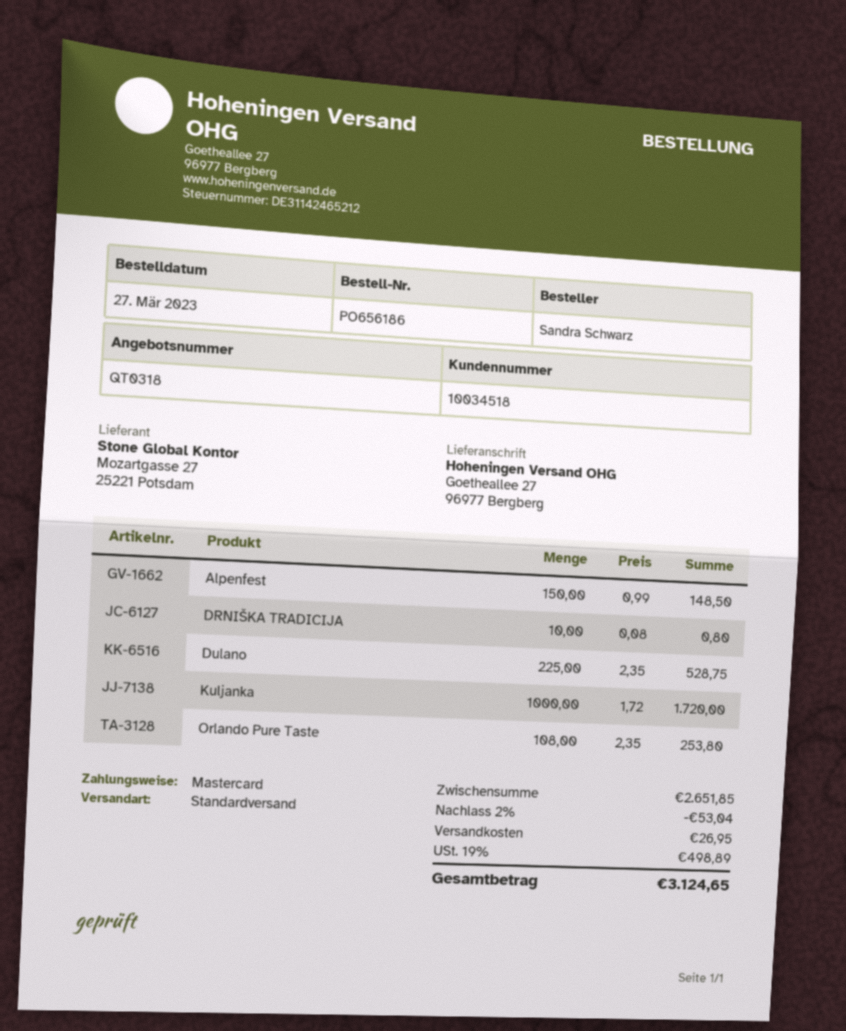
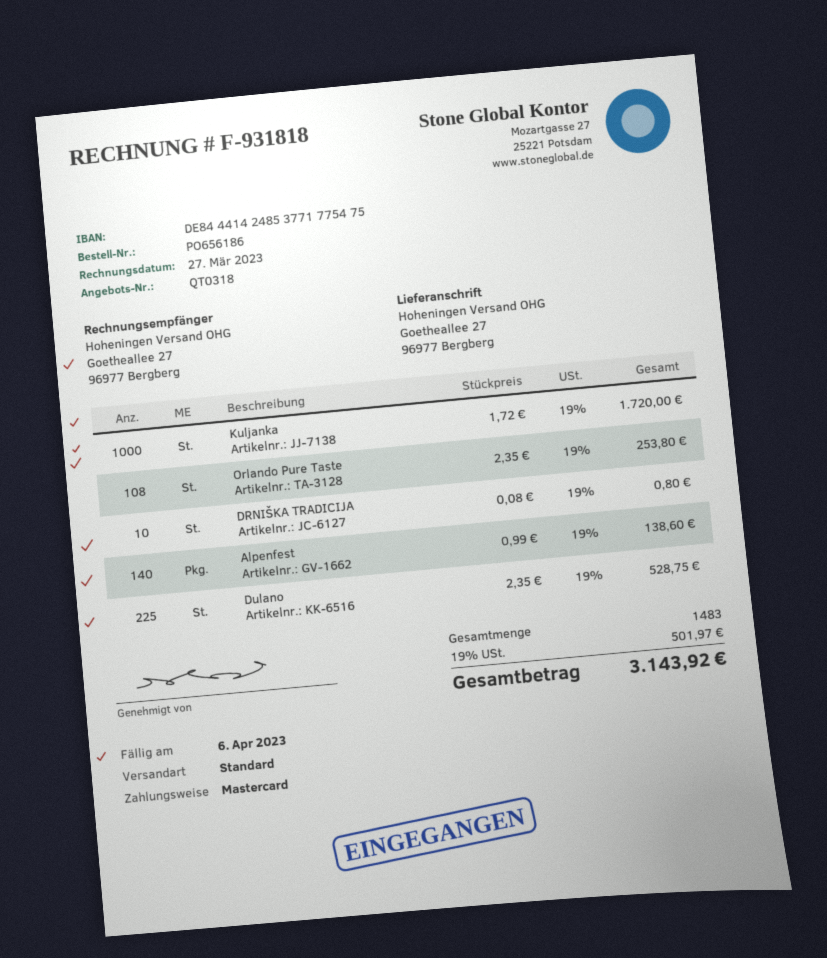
Alpenfest: 150 x 0.99 = 148.50 -> 140 x 0.99 = 138.60
discount: 2% = 53.04 -> none
shipping: 26.95 -> none
tax: 19% = 498.89 -> 19% = 501.97
total: 3124.65 -> 3143.92

